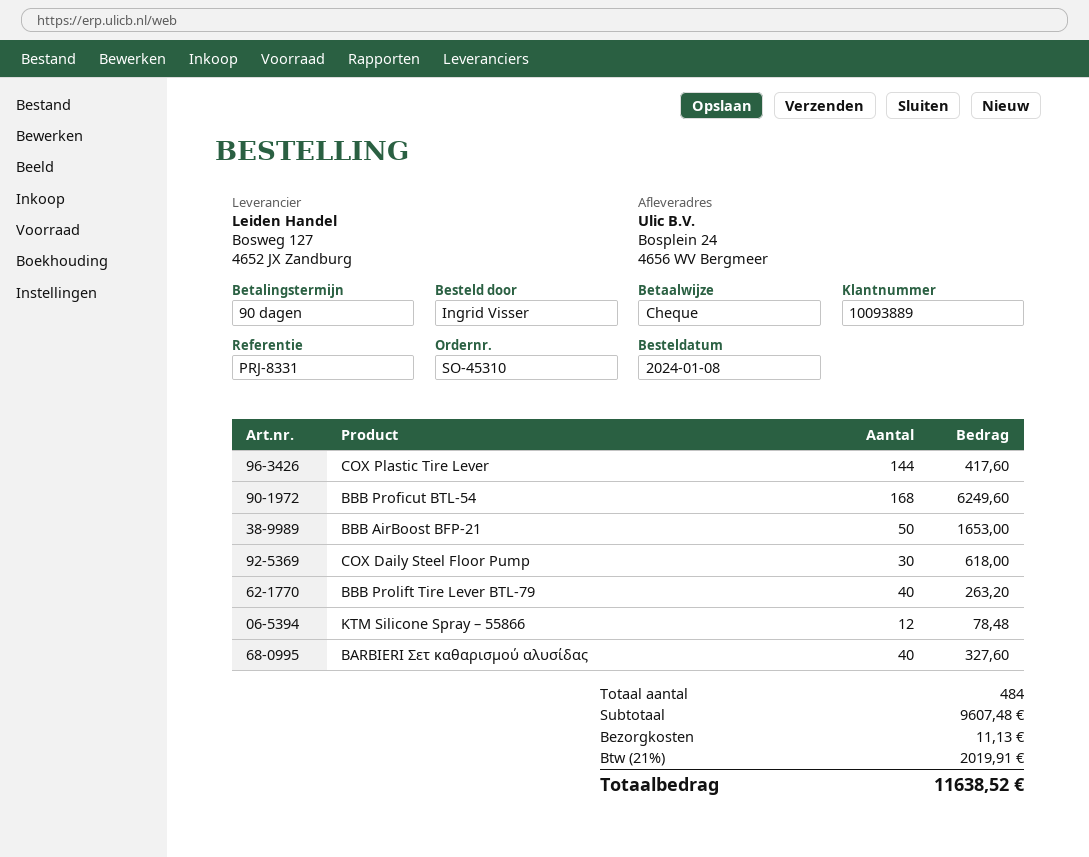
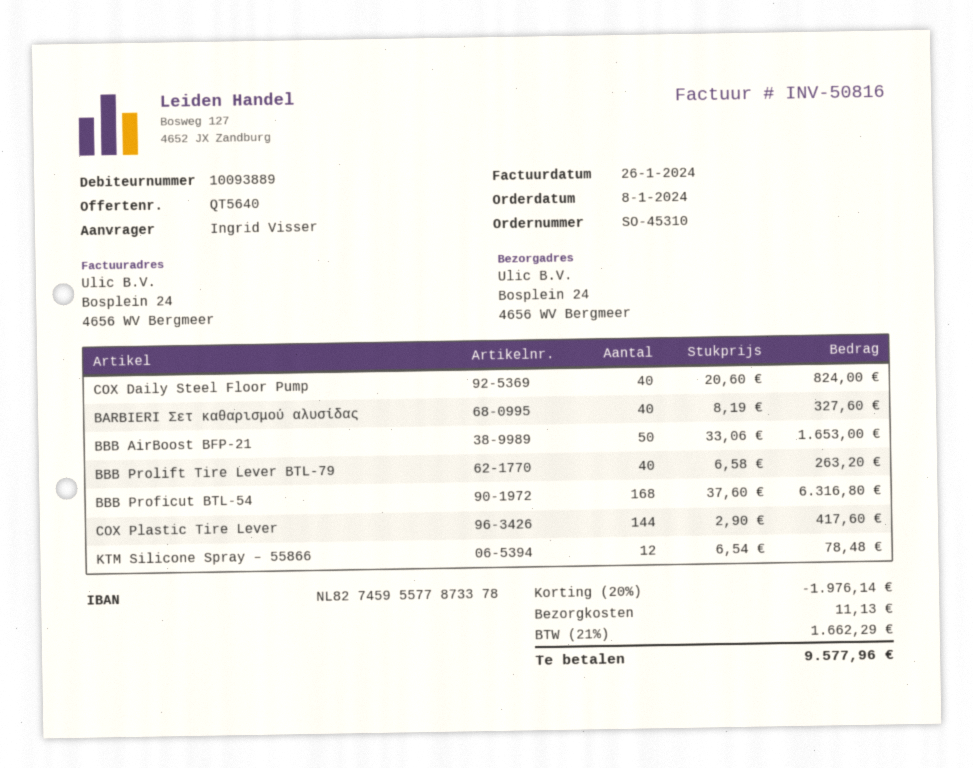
BBB Proficut BTL-54: 168 for 6249.60 -> 168 for 6316.80
COX Daily Steel Floor Pump: 30 for 618.00 -> 40 for 824.00
discount: none -> 20% = 1976.14
tax: 21% = 2019.91 -> 21% = 1662.29
total: 11638.52 -> 9577.96

